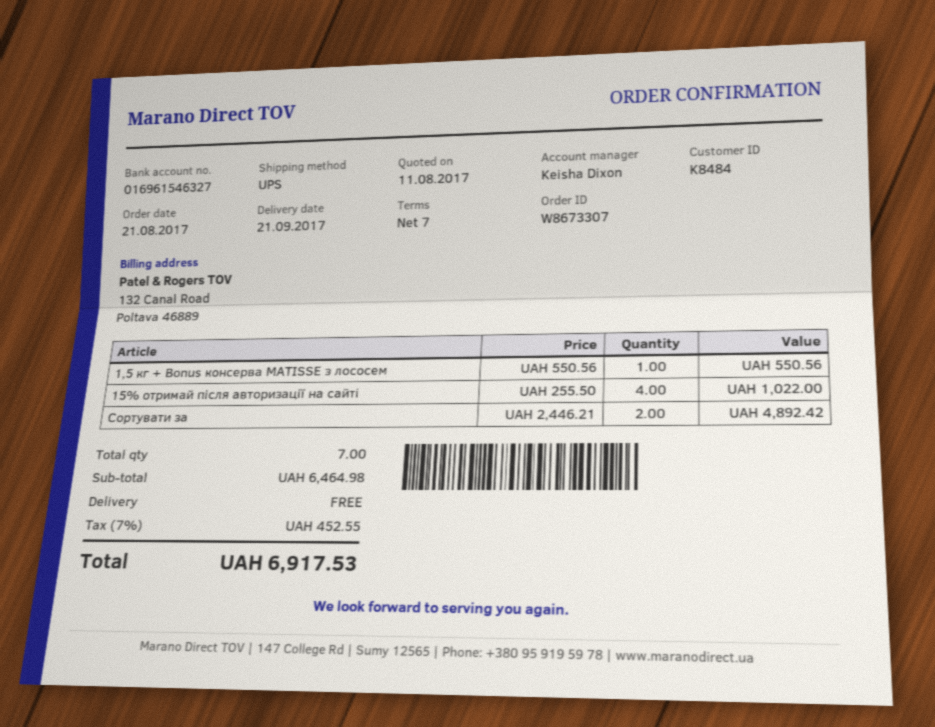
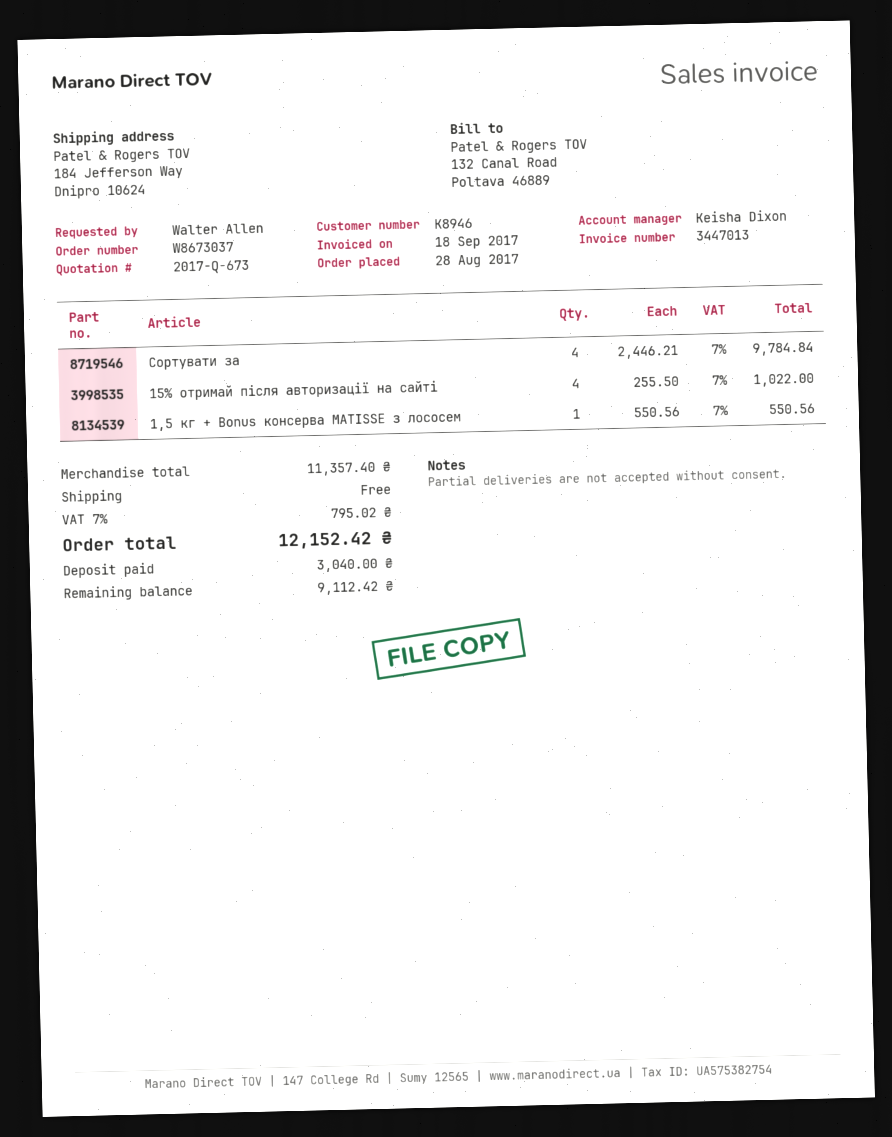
order number: W8673307 -> W8673037
order date: 2017-08-21 -> 2017-08-28
customer number: K8484 -> K8946
Сортувати за: 2 x 2446.21 = 4892.42 -> 4 x 2446.21 = 9784.84
subtotal: 6464.98 -> 11357.40
tax: 7% = 452.55 -> 7% = 795.02
total: 6917.53 -> 12152.42

